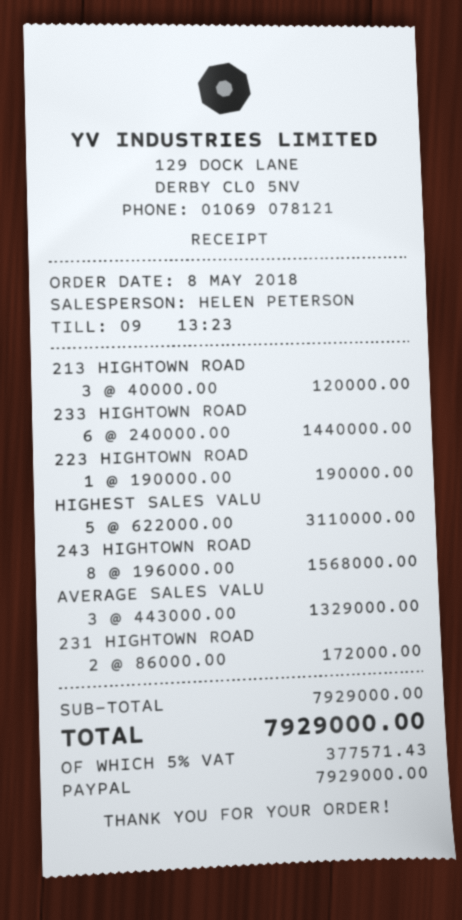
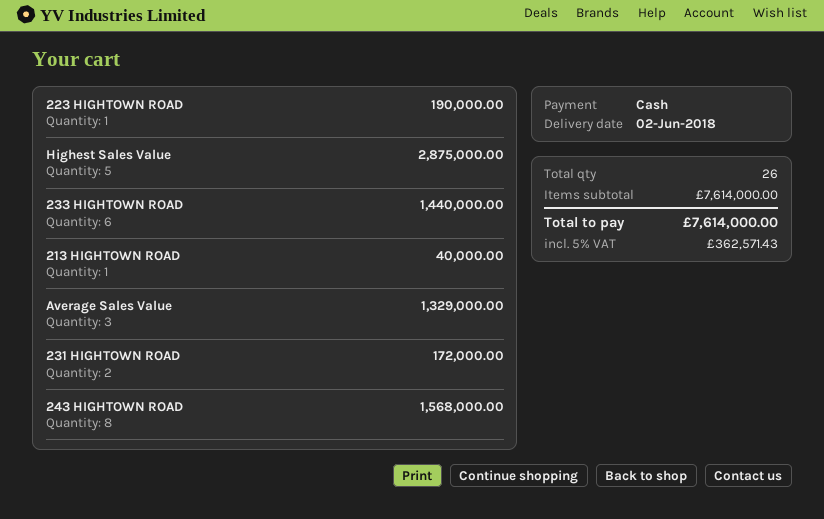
payment method: PayPal -> cash
213 HIGHTOWN ROAD: 3 for 120000.00 -> 1 for 40000.00
HIGHEST SALES VALU: 5 for 3110000.00 -> 5 for 2875000.00
subtotal: 7929000.00 -> 7614000.00
tax: 5% = 377571.43 -> 5% = 362571.43
total: 7929000.00 -> 7614000.00

